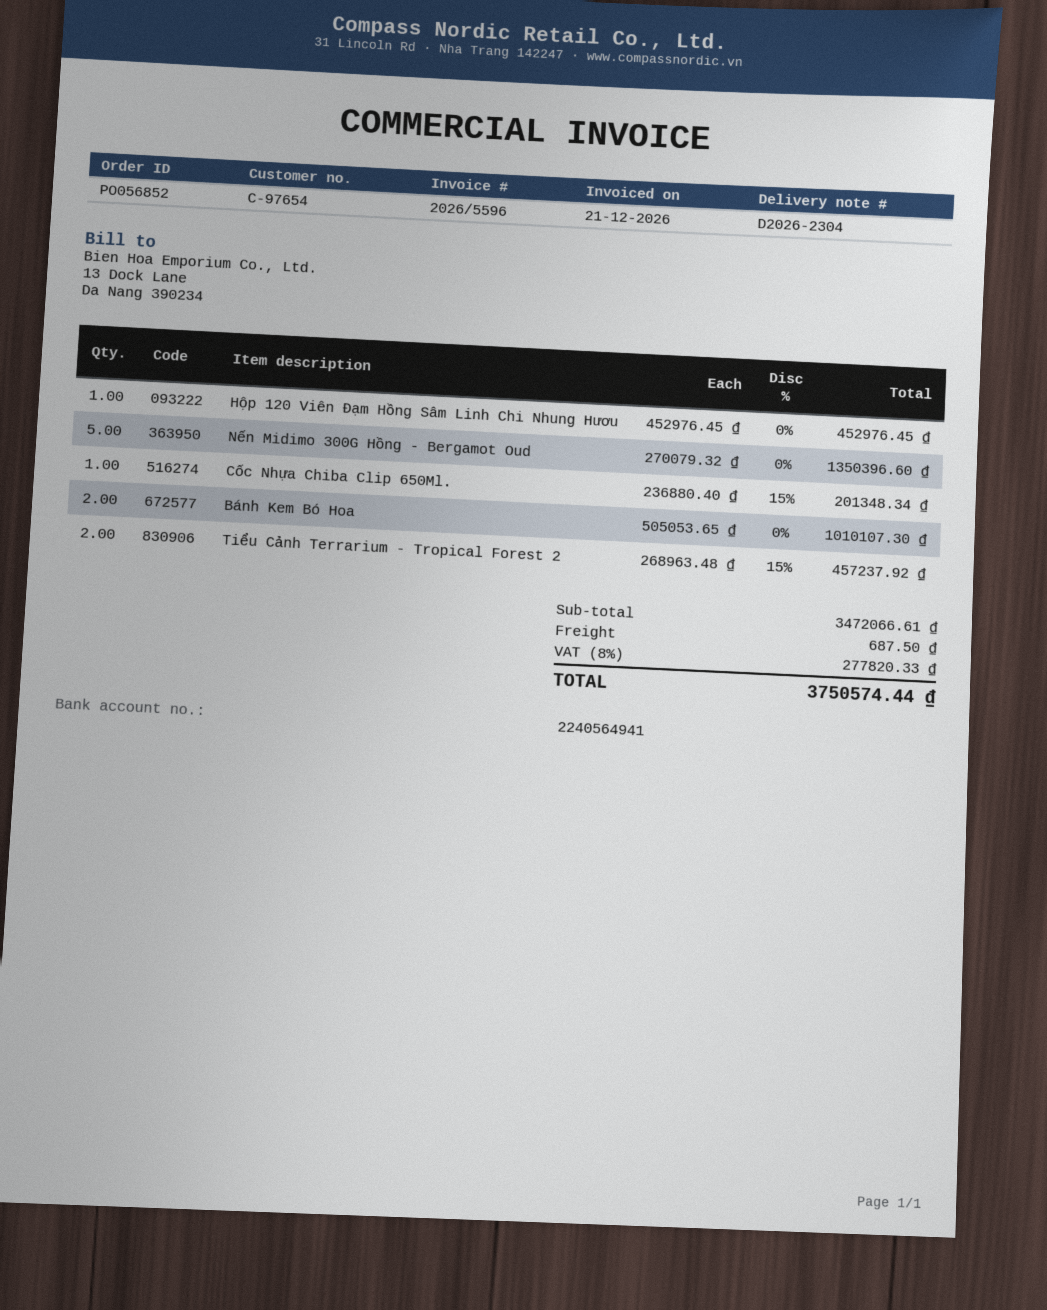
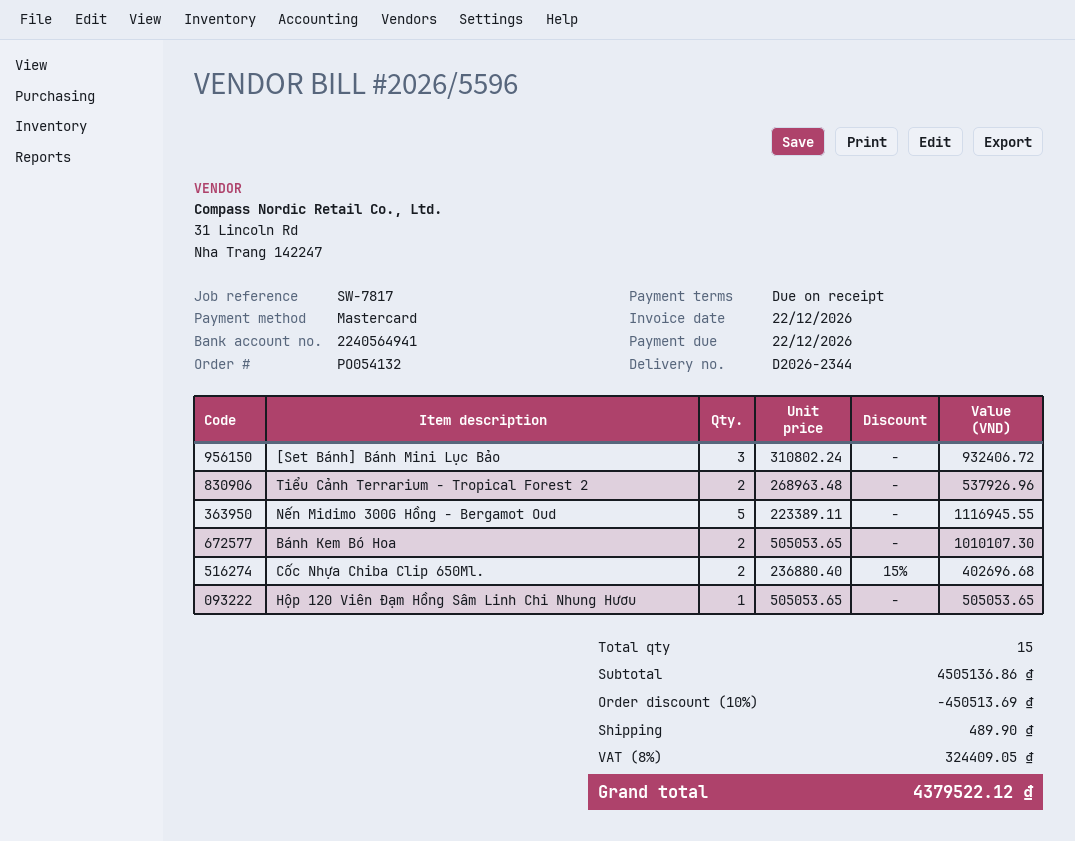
order number: PO056852 -> PO054132
delivery note number: D2026-2304 -> D2026-2344
invoice date: 2026-12-21 -> 2026-12-22
Hộp 120 Viên Đạm Hồng Sâm Linh Chi Nhung Hươu: 1 x 452976.45 = 452976.45 -> 1 x 505053.65 = 505053.65
Nến Midimo 300G Hồng - Bergamot Oud: 5 x 270079.32 = 1350396.60 -> 5 x 223389.11 = 1116945.55
Cốc Nhựa Chiba Clip 650Ml.: 1 x 236880.40 - 15% = 201348.34 -> 2 x 236880.40 - 15% = 402696.68
Tiểu Cảnh Terrarium - Tropical Forest 2: 2 x 268963.48 - 15% = 457237.92 -> 2 x 268963.48 = 537926.96
[Set Bánh] Bánh Mini Lục Bảo: none -> 3 x 310802.24 = 932406.72
subtotal: 3472066.61 -> 4505136.86
discount: none -> 10% = 450513.69
shipping: 687.50 -> 489.90
tax: 8% = 277820.33 -> 8% = 324409.05
total: 3750574.44 -> 4379522.12

